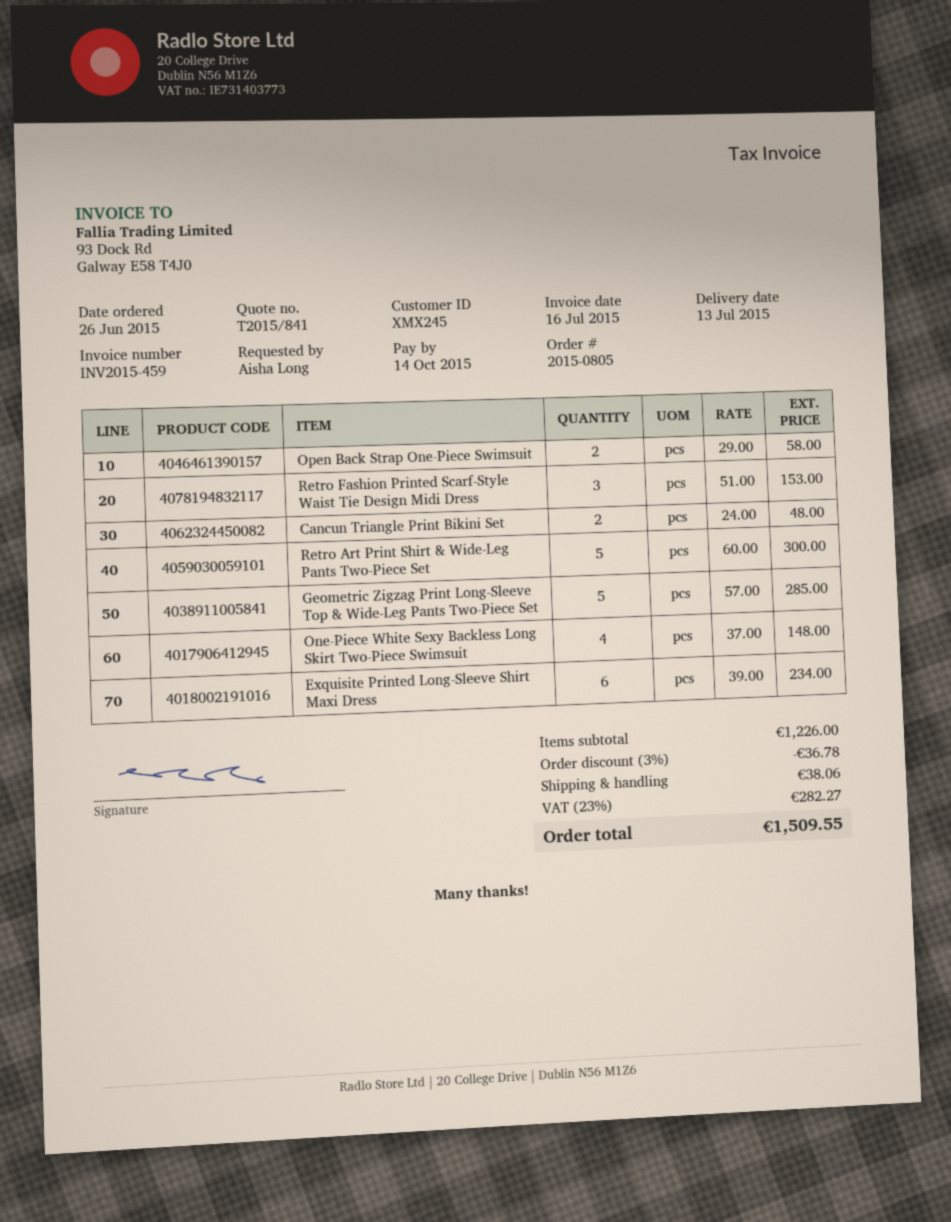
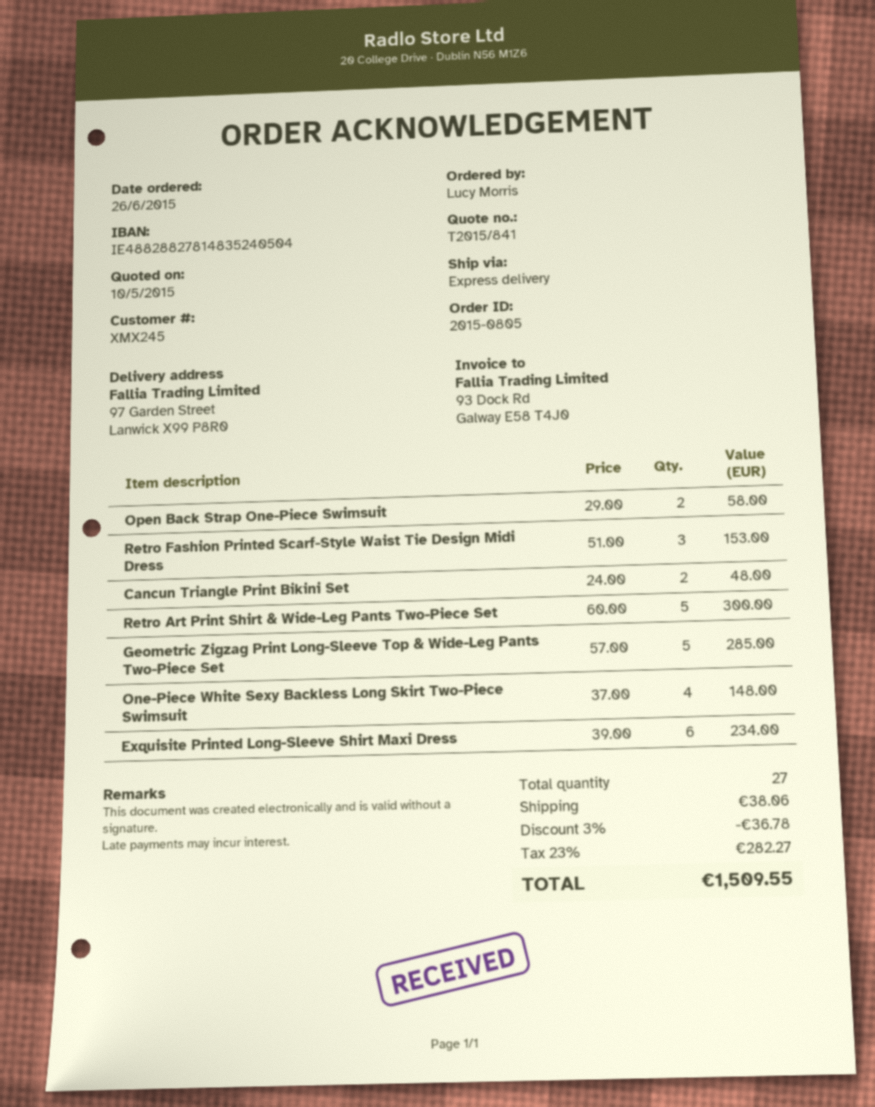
ordered by: Aisha Long -> Lucy Morris

